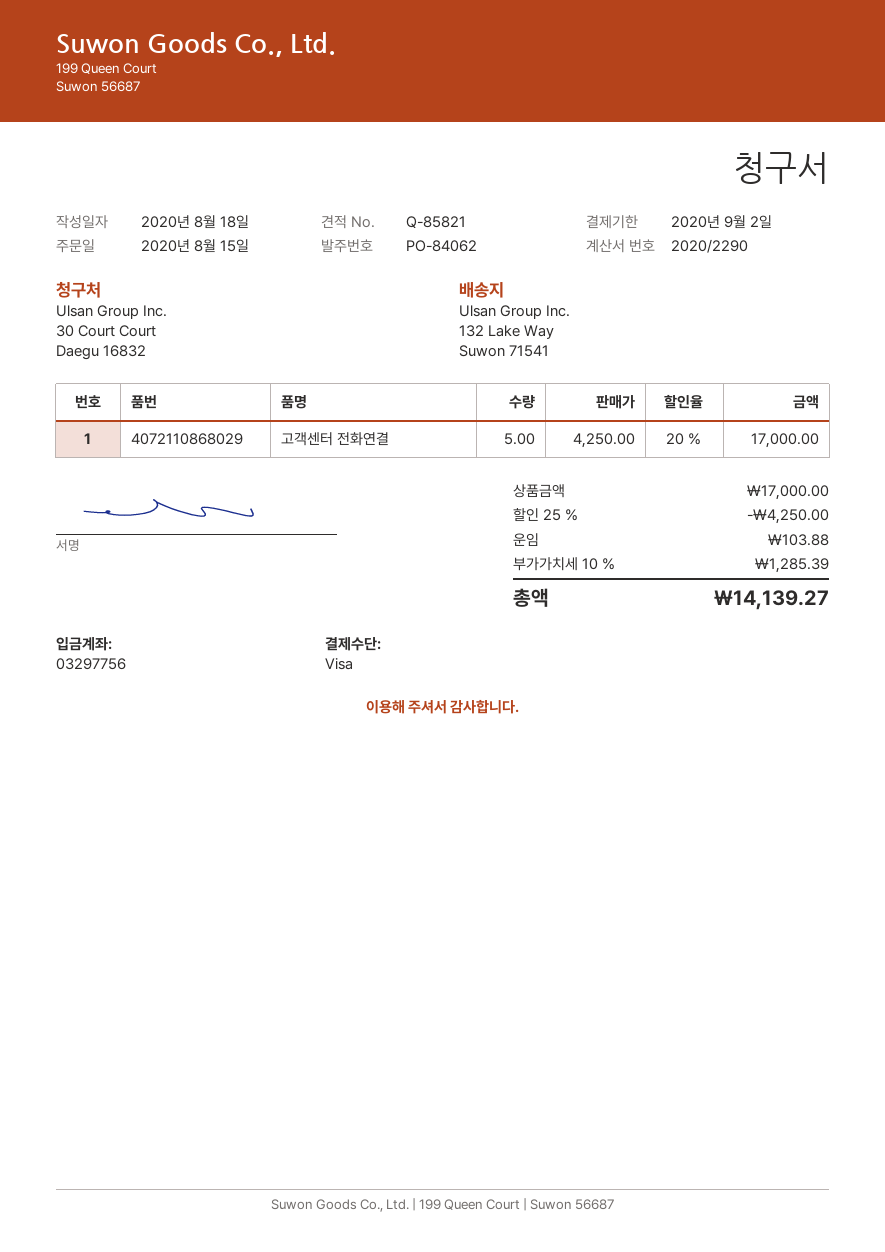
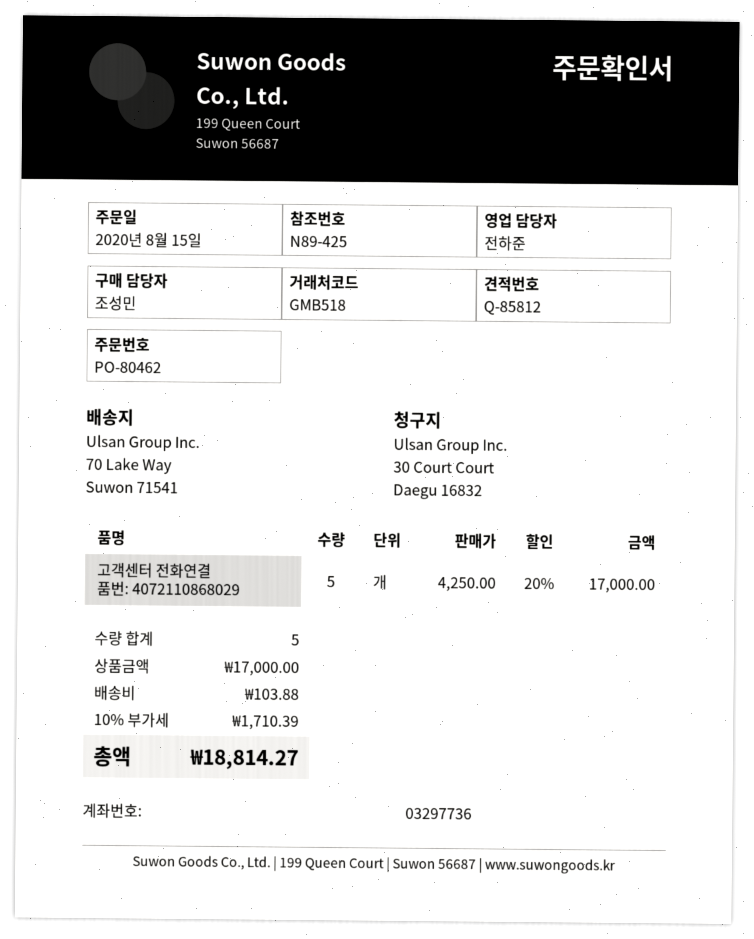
quote number: Q-85821 -> Q-85812
order number: PO-84062 -> PO-80462
bank account: 03297756 -> 03297736
ship to: 132 Lake Way, Suwon 71541 -> 70 Lake Way, Suwon 71541
discount: 25% = 4250.00 -> none
tax: 10% = 1285.39 -> 10% = 1710.39
total: 14139.27 -> 18814.27

